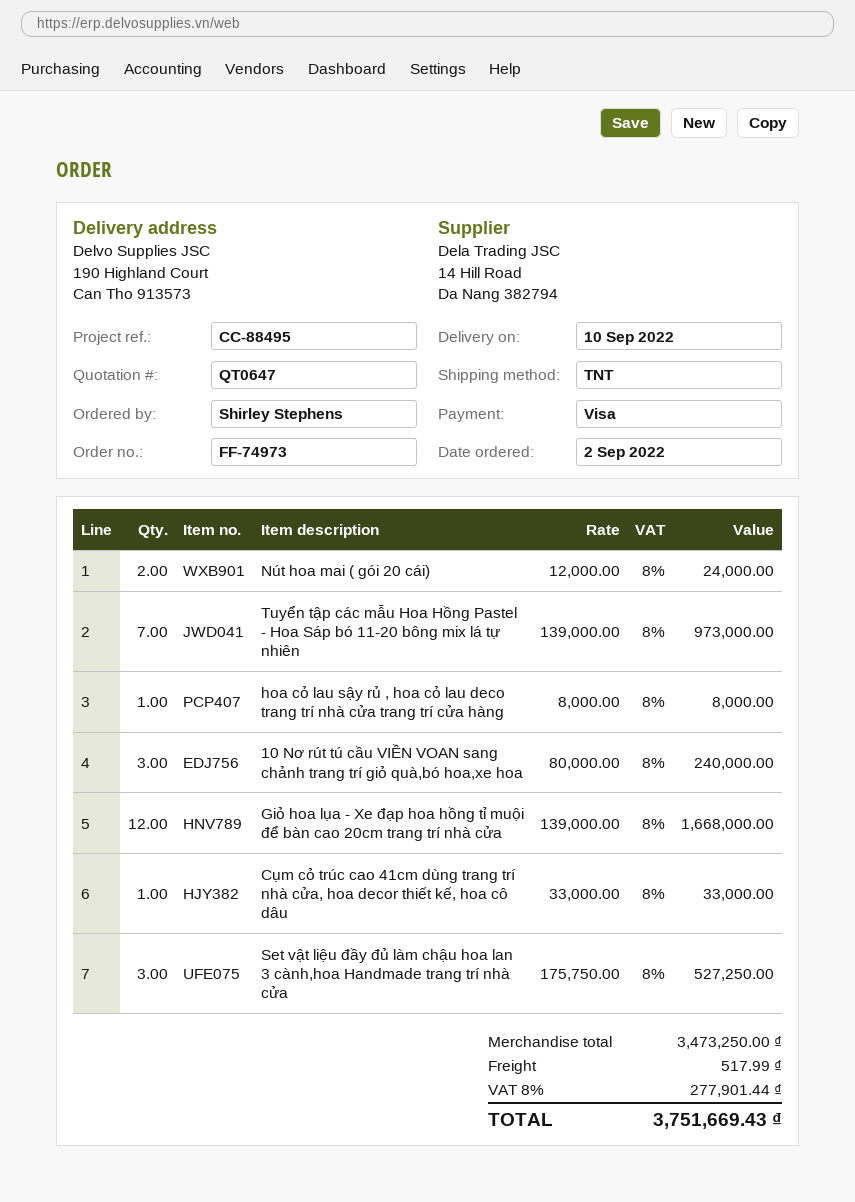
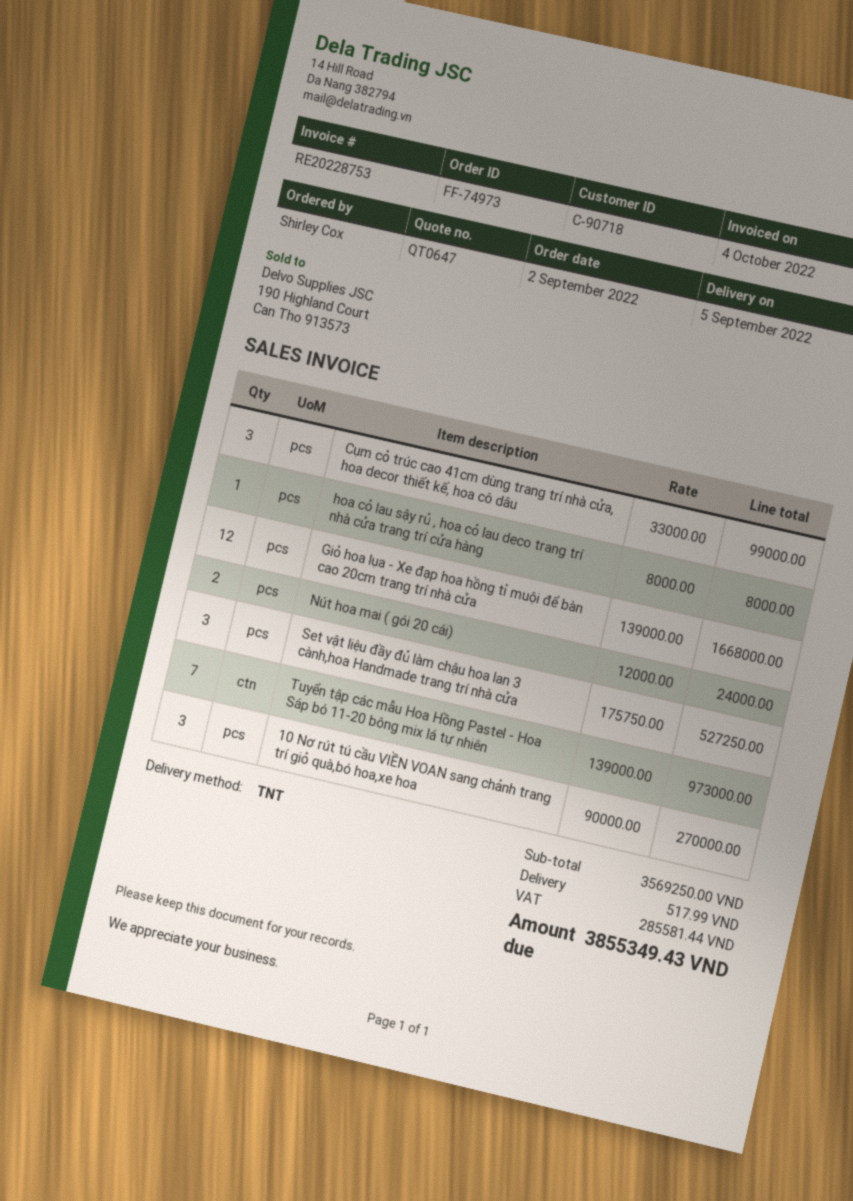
delivery date: 2022-09-10 -> 2022-09-05
ordered by: Shirley Stephens -> Shirley Cox
10 Nơ rút tú cầu VIỀN VOAN sang chảnh trang trí giỏ quà,bó hoa,xe hoa: 3 x 80000.00 = 240000.00 -> 3 x 90000.00 = 270000.00
Cụm cỏ trúc cao 41cm dùng trang trí nhà cửa, hoa decor thiết kế, hoa cô dâu: 1 x 33000.00 = 33000.00 -> 3 x 33000.00 = 99000.00
subtotal: 3473250.00 -> 3569250.00
tax: 277901.44 -> 285581.44
total: 3751669.43 -> 3855349.43

